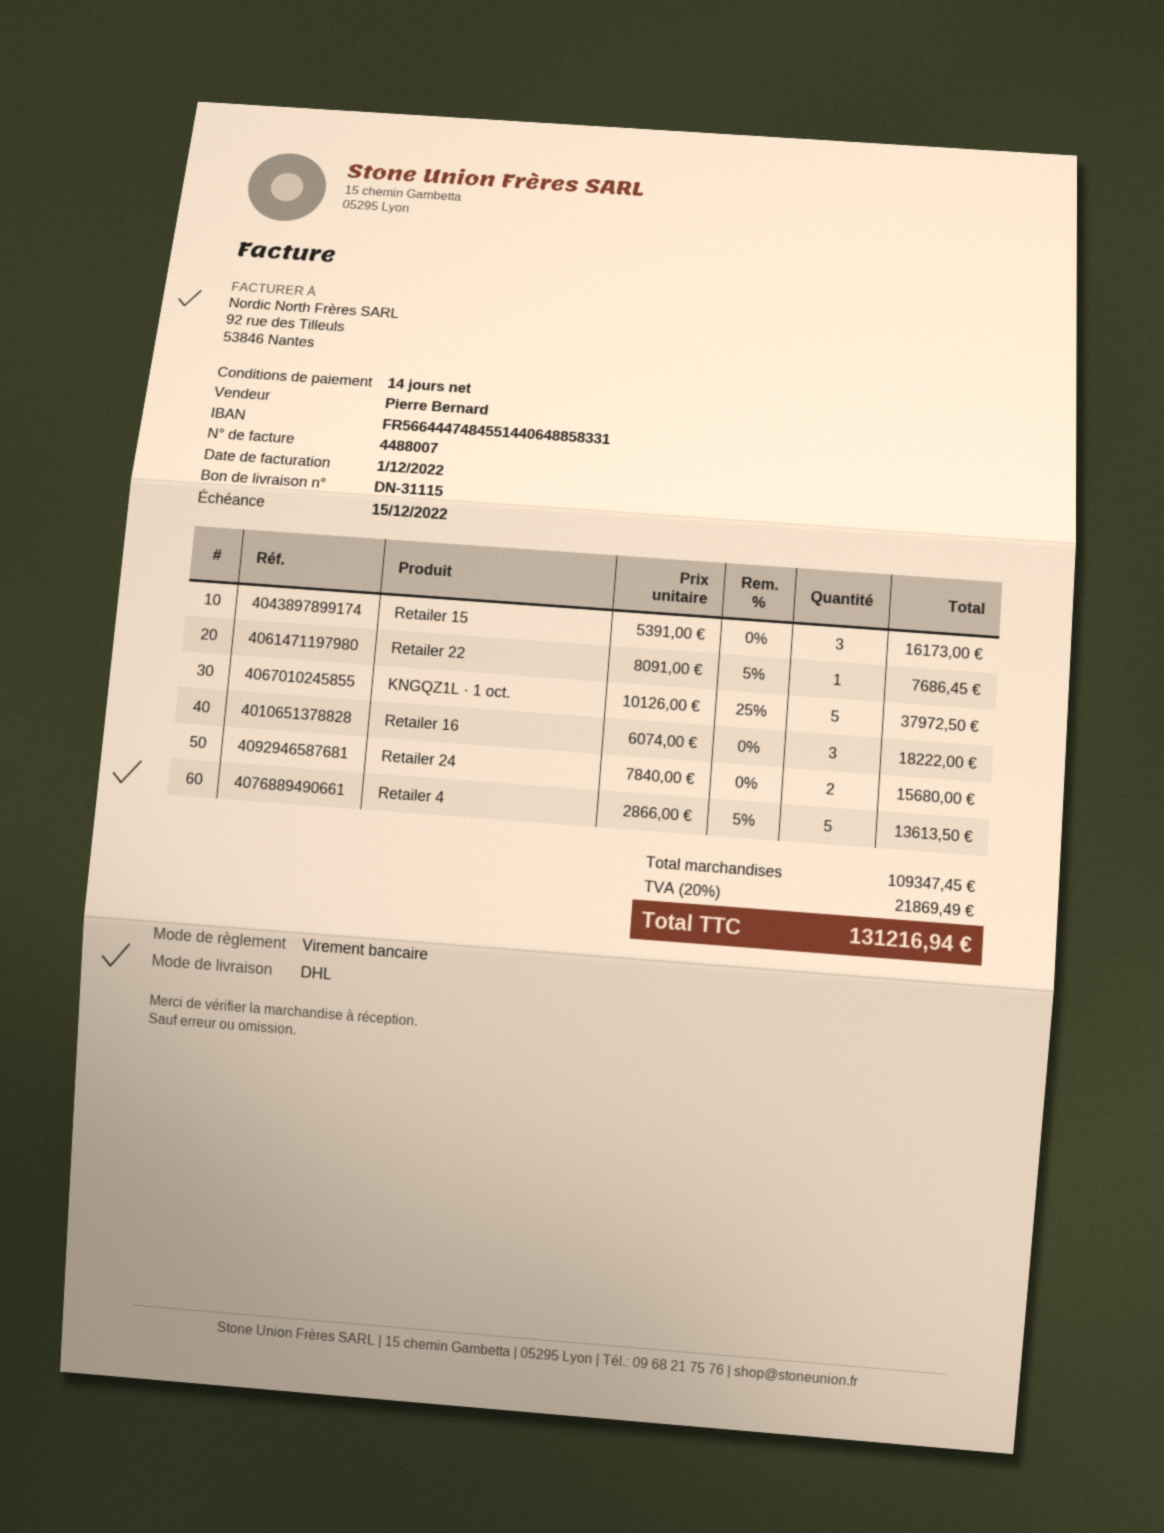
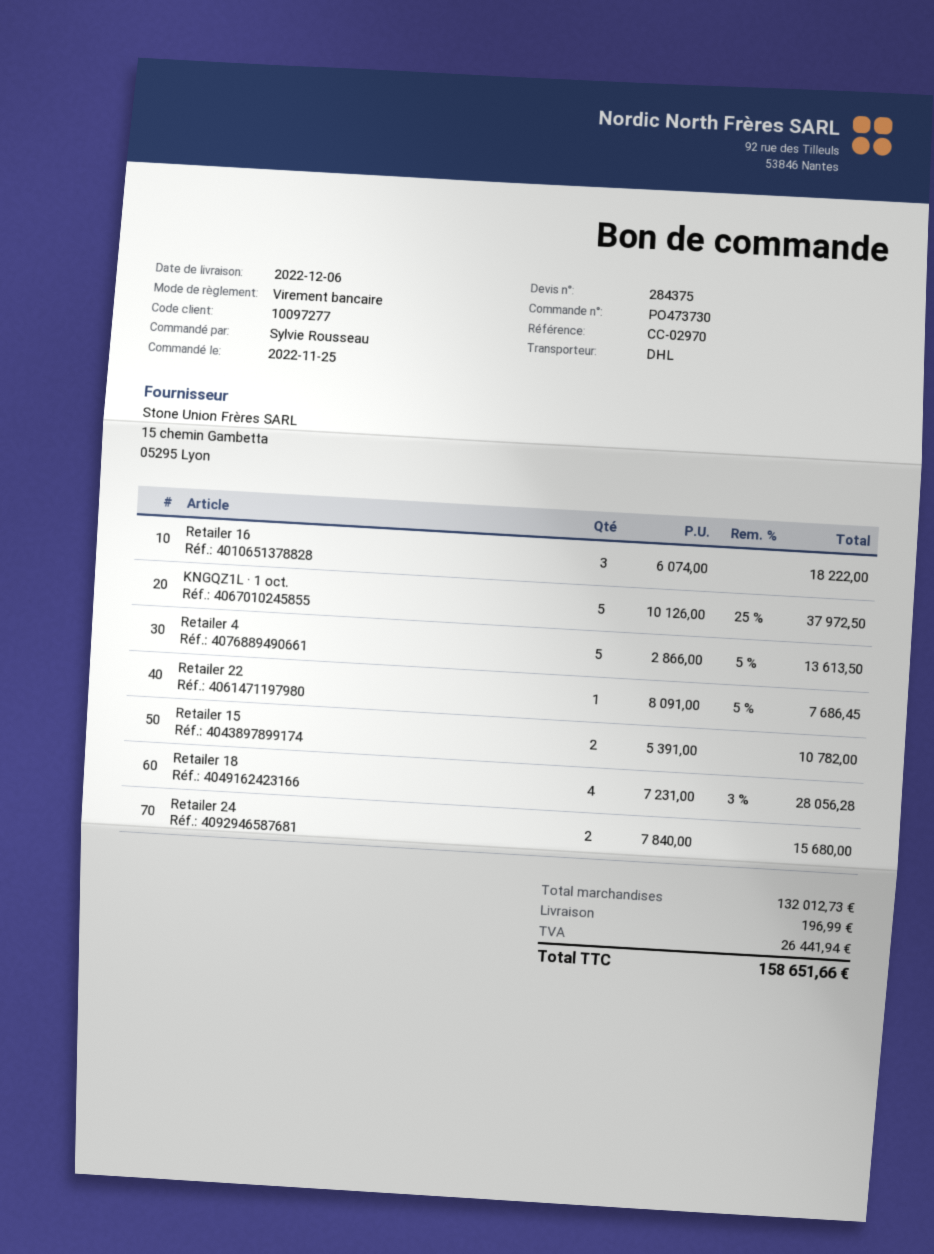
Retailer 15: 3 x 5391.00 = 16173.00 -> 2 x 5391.00 = 10782.00
Retailer 18: none -> 4 x 7231.00 - 3% = 28056.28
subtotal: 109347.45 -> 132012.73
shipping: none -> 196.99
tax: 21869.49 -> 26441.94
total: 131216.94 -> 158651.66

